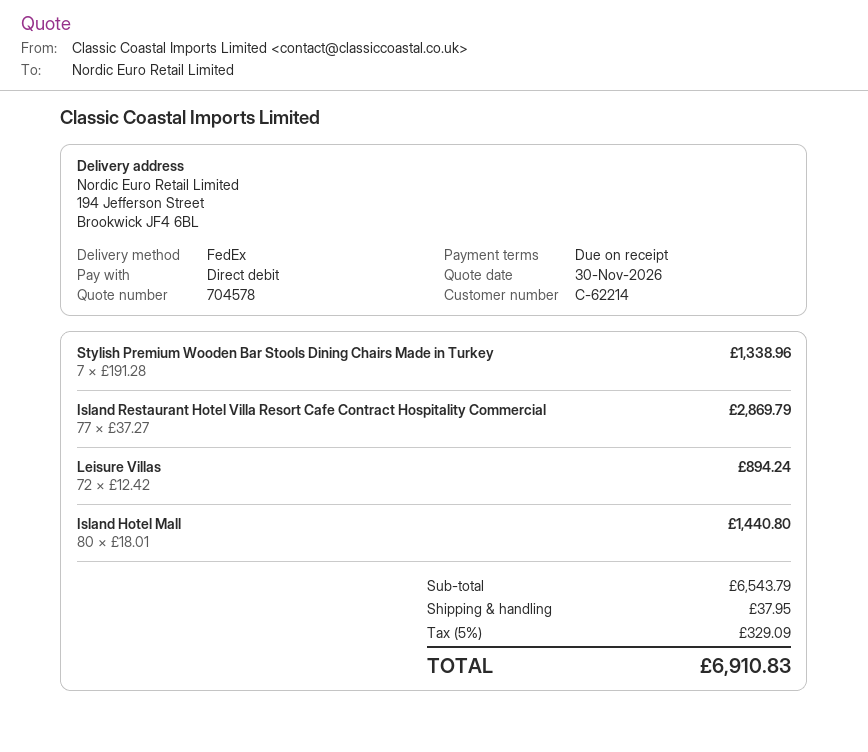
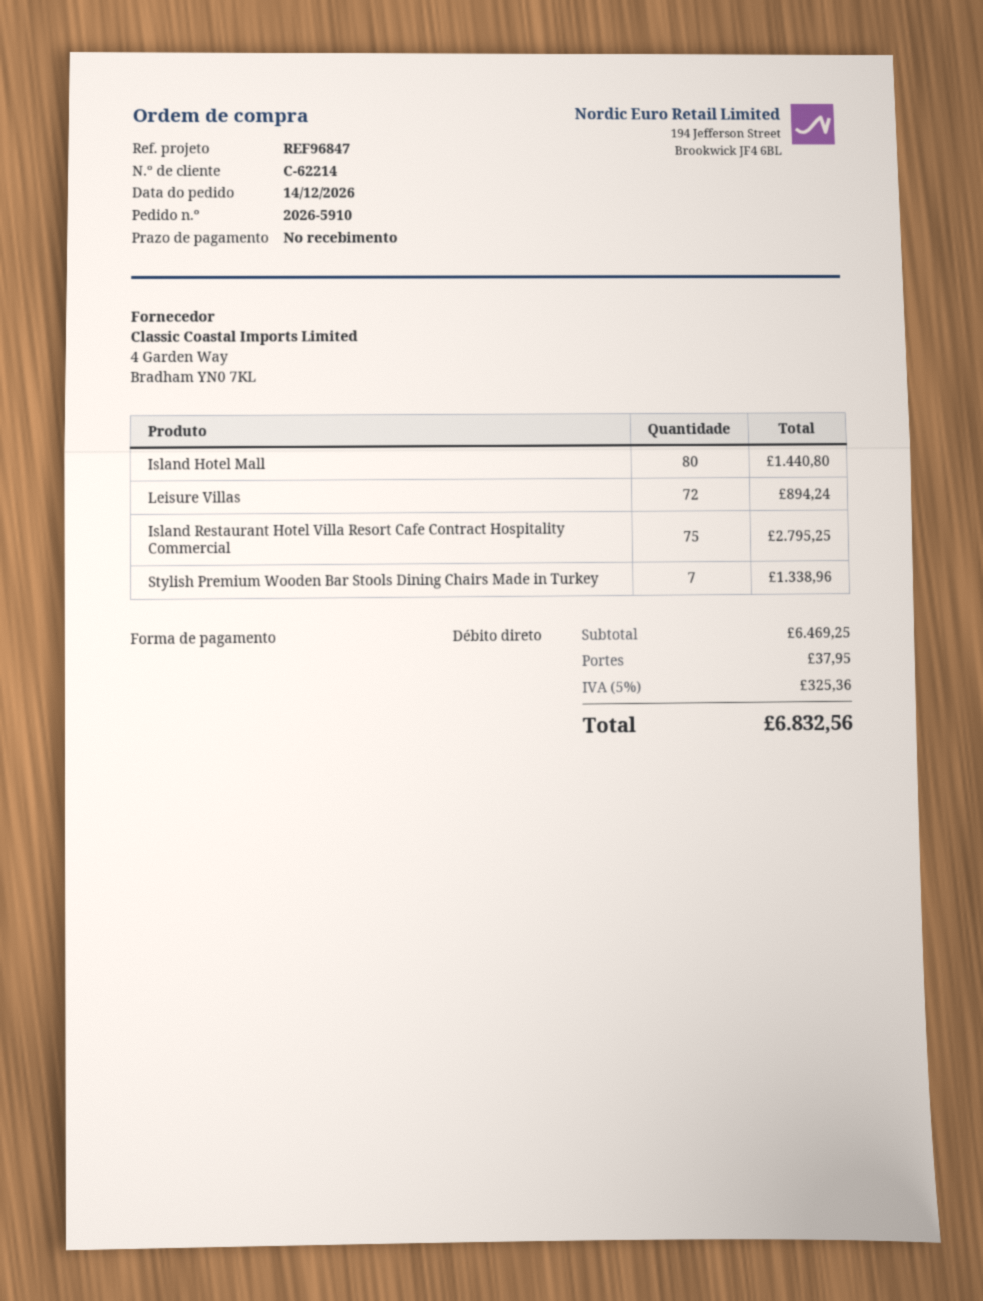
Island Restaurant Hotel Villa Resort Cafe Contract Hospitality Commercial: 77 for 2869.79 -> 75 for 2795.25
subtotal: 6543.79 -> 6469.25
tax: 5% = 329.09 -> 5% = 325.36
total: 6910.83 -> 6832.56

